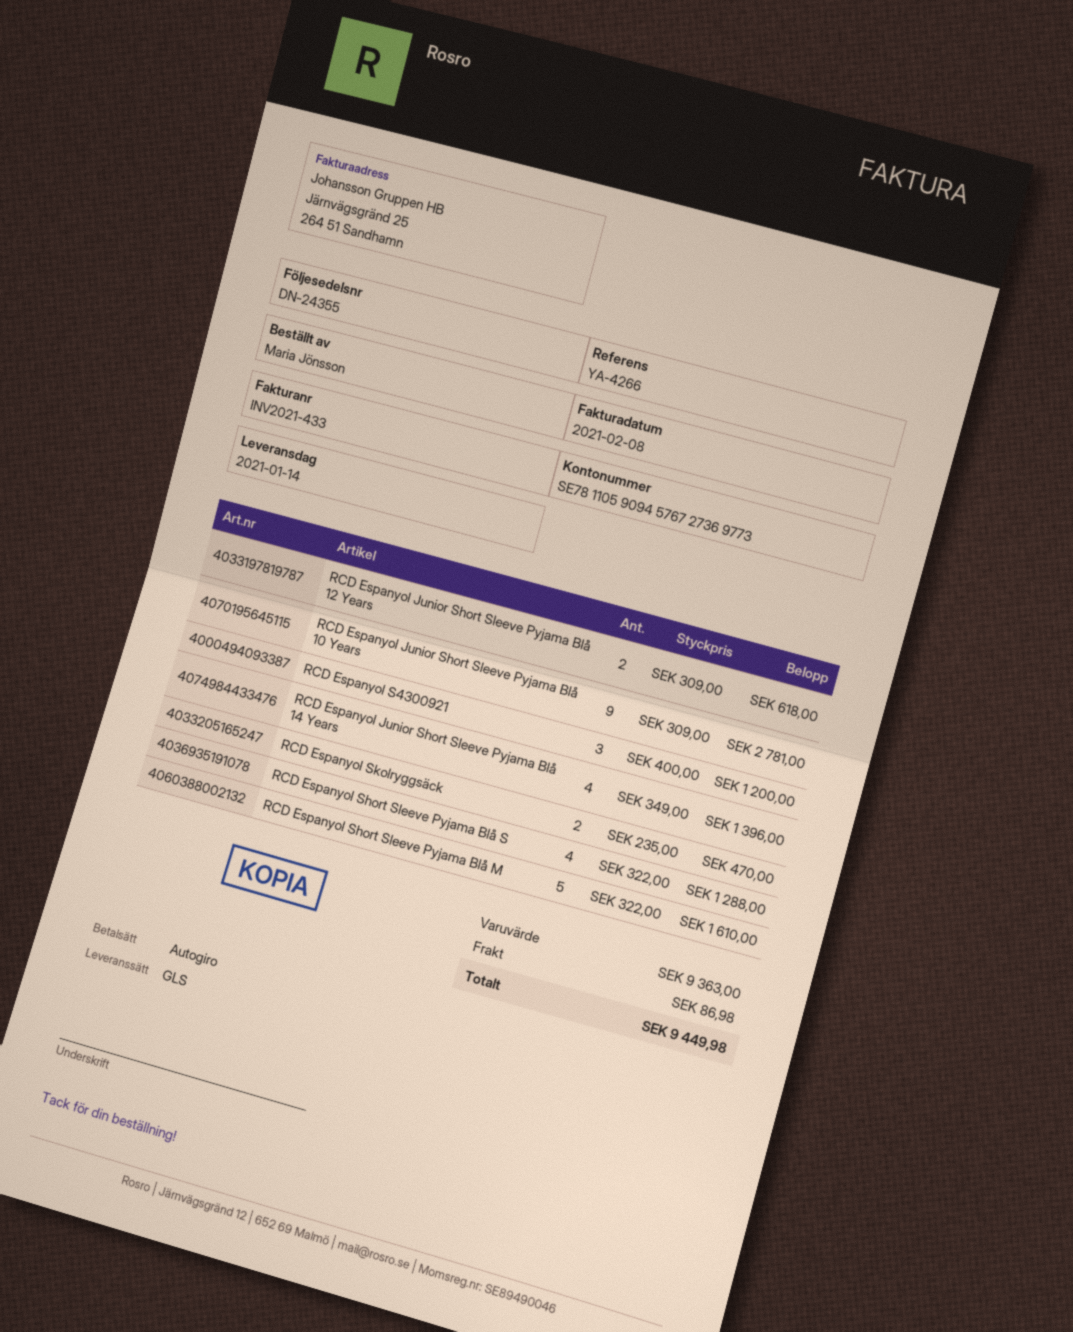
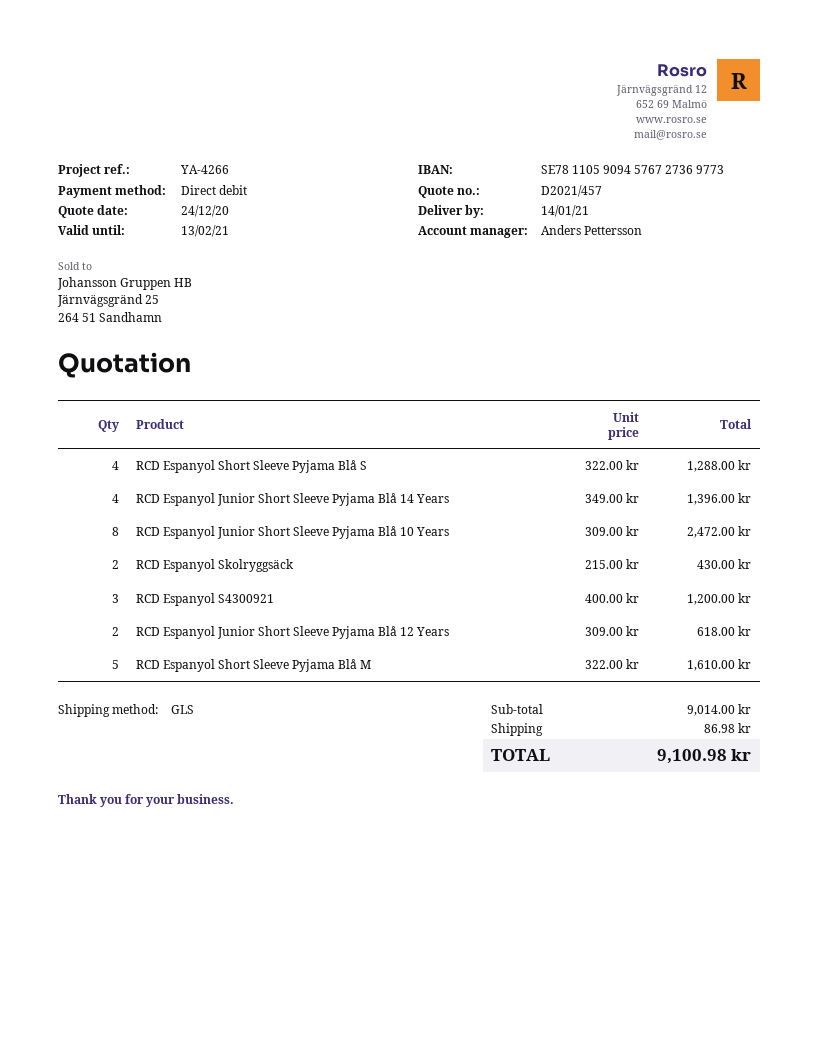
RCD Espanyol Junior Short Sleeve Pyjama Blå 10 Years: 9 x 309.00 = 2781.00 -> 8 x 309.00 = 2472.00
RCD Espanyol Skolryggsäck: 2 x 235.00 = 470.00 -> 2 x 215.00 = 430.00
subtotal: 9363.00 -> 9014.00
total: 9449.98 -> 9100.98

